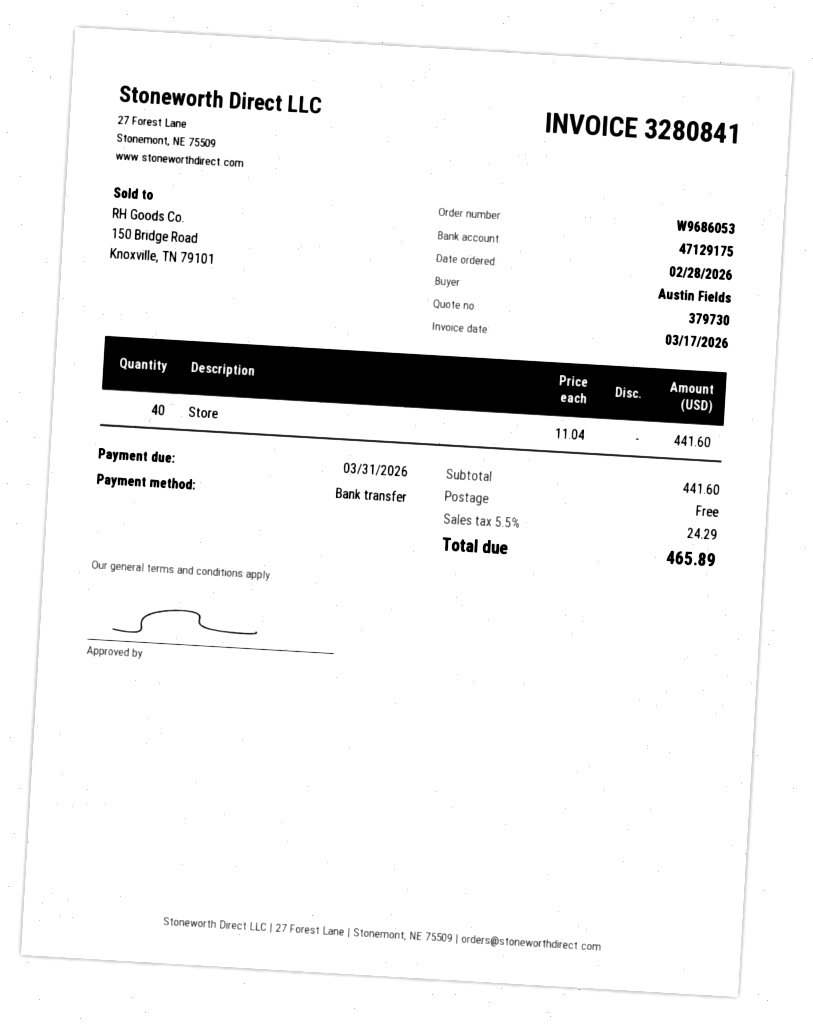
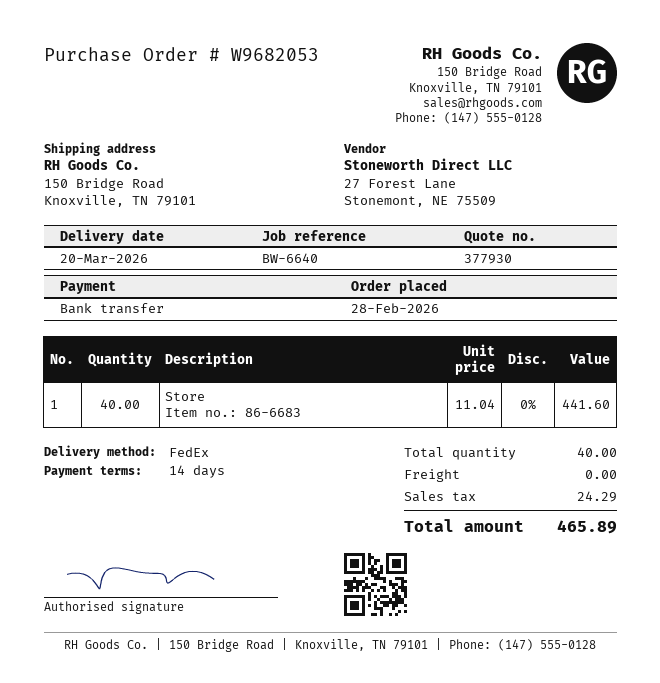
quote number: 379730 -> 377930
order number: W9686053 -> W9682053

